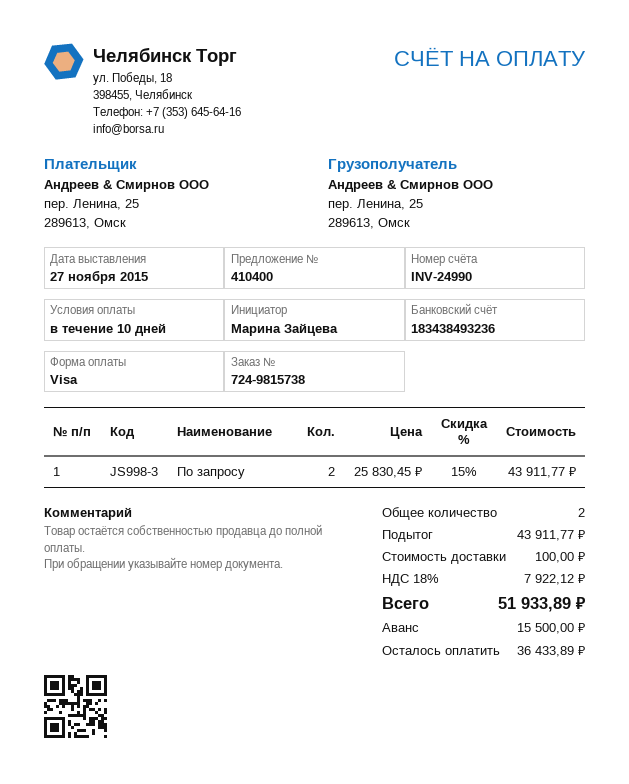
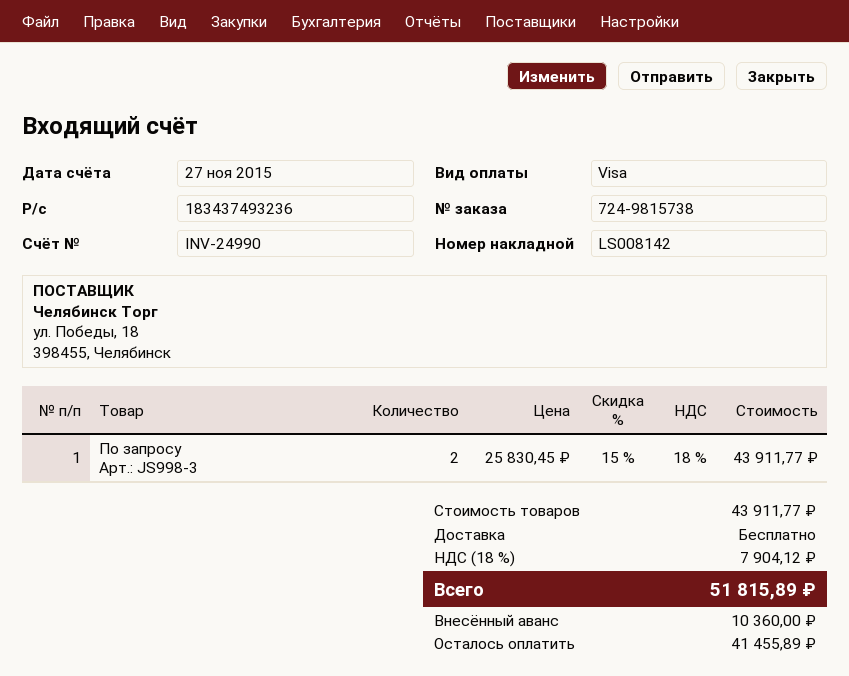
bank account: 183438493236 -> 183437493236
shipping: 100.00 -> 0.00
tax: 18% = 7922.12 -> 18% = 7904.12
total: 51933.89 -> 51815.89
deposit: 15500.00 -> 10360.00
balance: 36433.89 -> 41455.89

